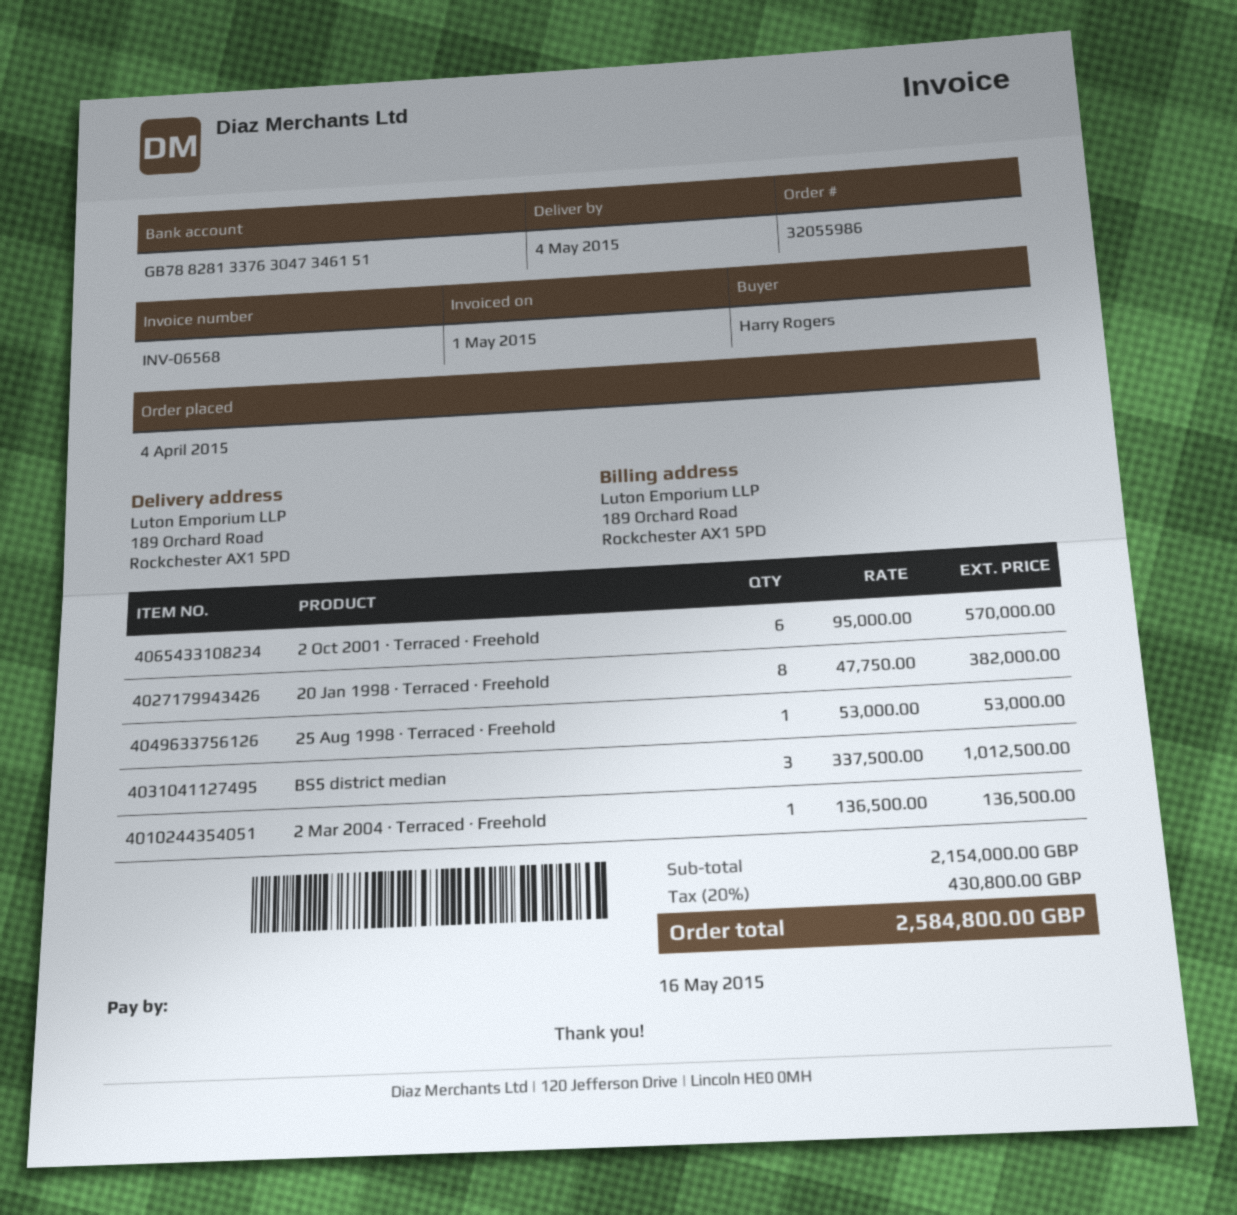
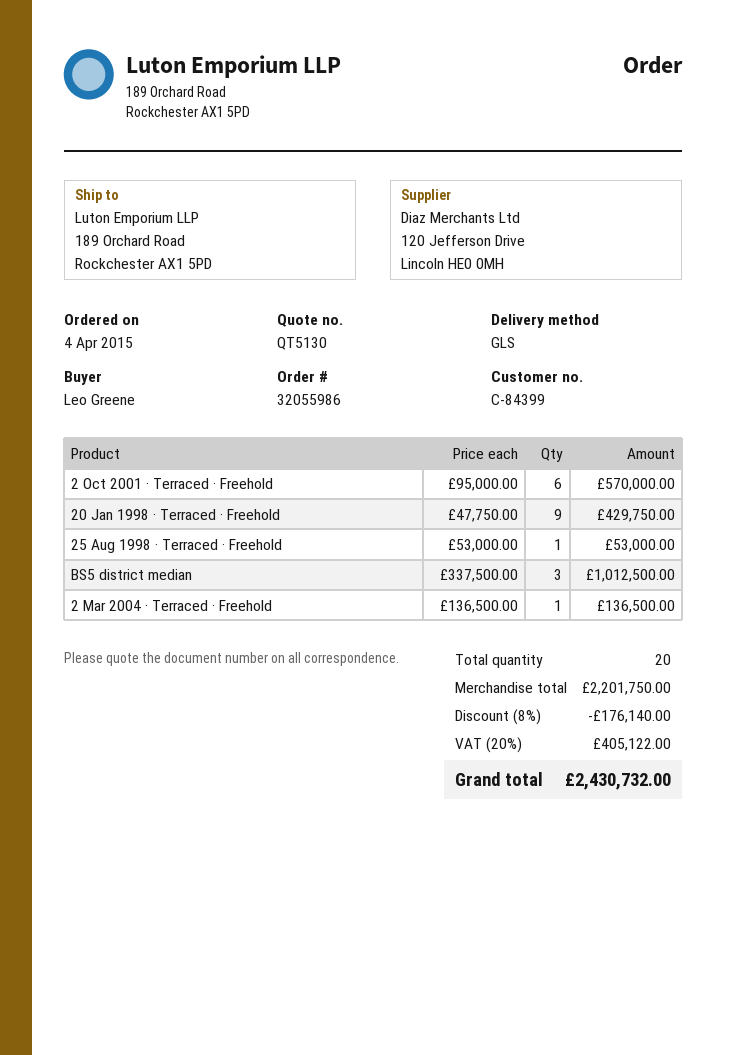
ordered by: Harry Rogers -> Leo Greene
20 Jan 1998 · Terraced · Freehold: 8 x 47750.00 = 382000.00 -> 9 x 47750.00 = 429750.00
subtotal: 2154000.00 -> 2201750.00
discount: none -> 8% = 176140.00
tax: 20% = 430800.00 -> 20% = 405122.00
total: 2584800.00 -> 2430732.00

